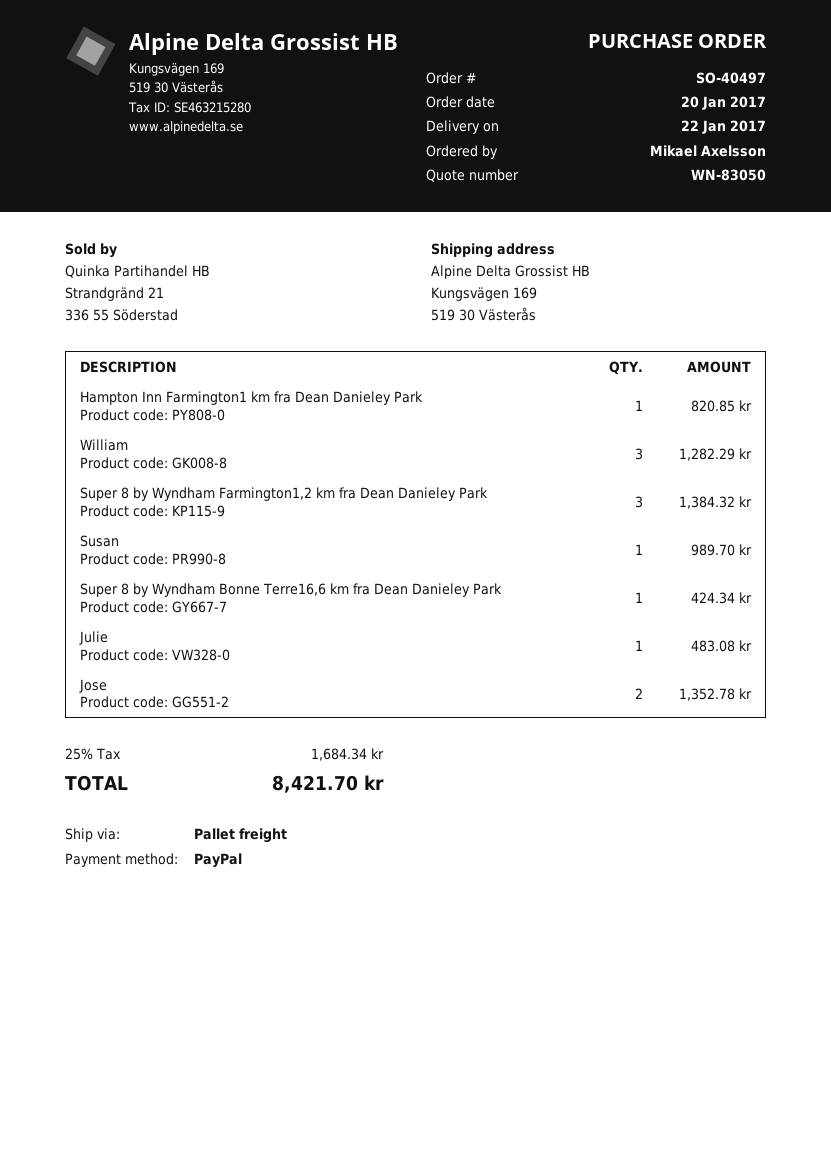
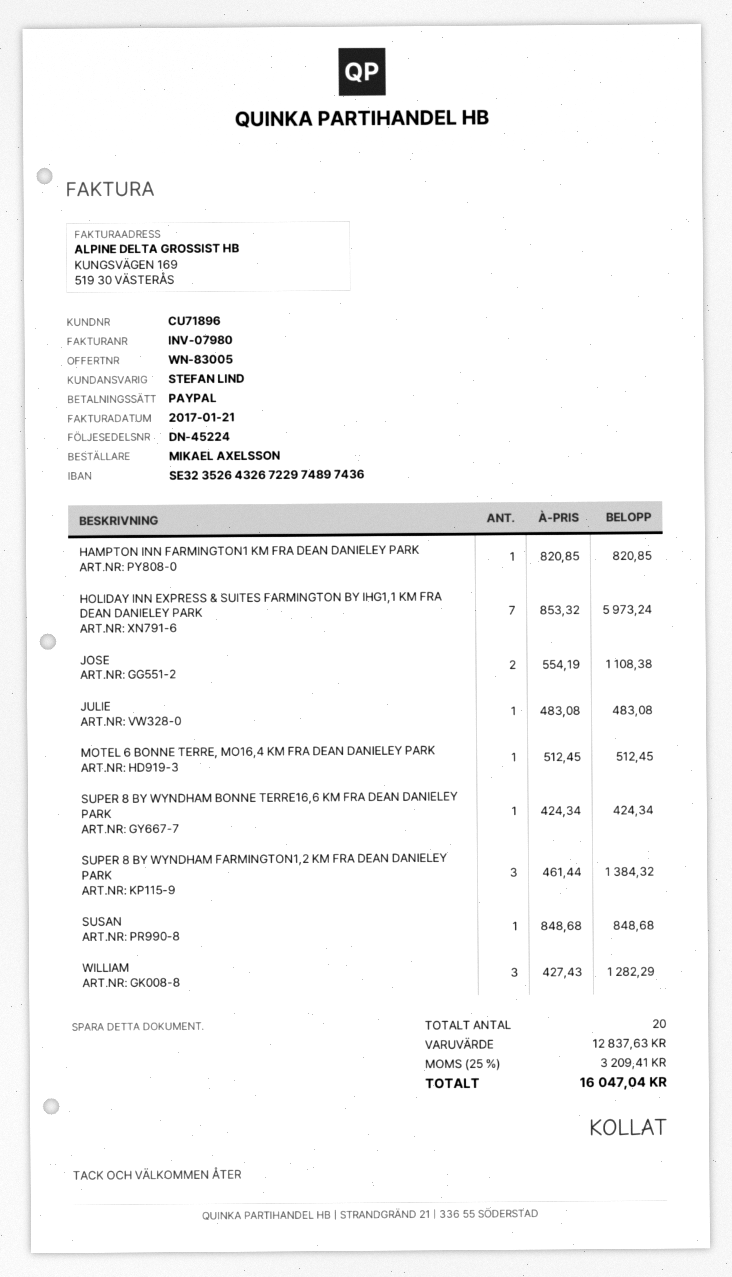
quote number: WN-83050 -> WN-83005
Susan: 1 for 989.70 -> 1 for 848.68
Jose: 2 for 1352.78 -> 2 for 1108.38
HOLIDAY INN EXPRESS & SUITES FARMINGTON BY IHG1,1 KM FRA DEAN DANIELEY PARK: none -> 7 for 5973.24
MOTEL 6 BONNE TERRE, MO16,4 KM FRA DEAN DANIELEY PARK: none -> 1 for 512.45
tax: 25% = 1684.34 -> 25% = 3209.41
total: 8421.70 -> 16047.04

